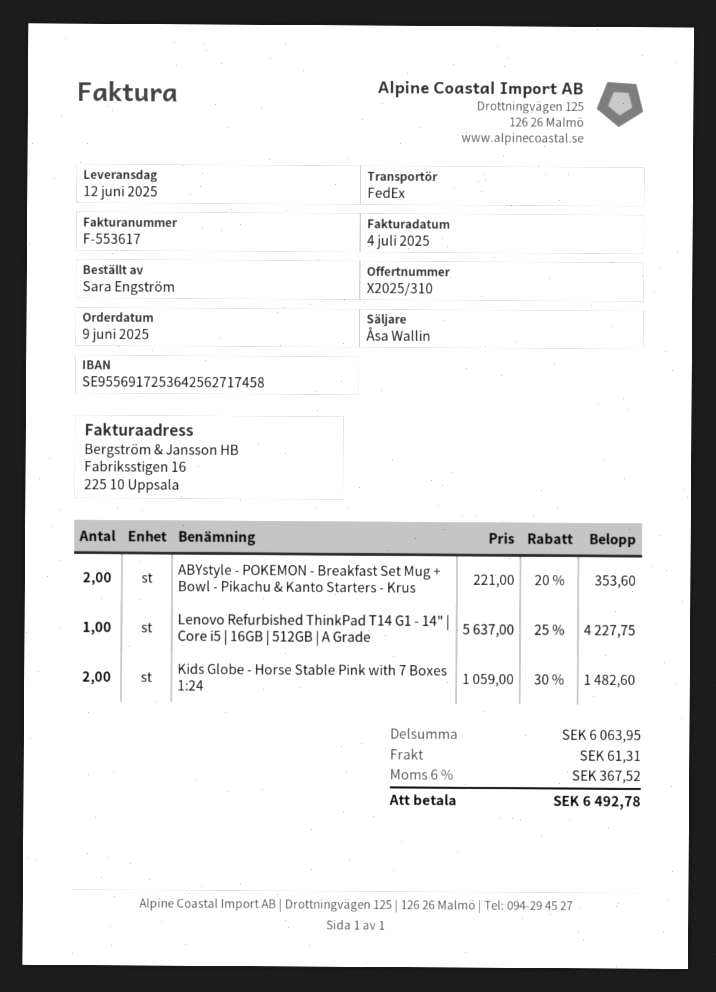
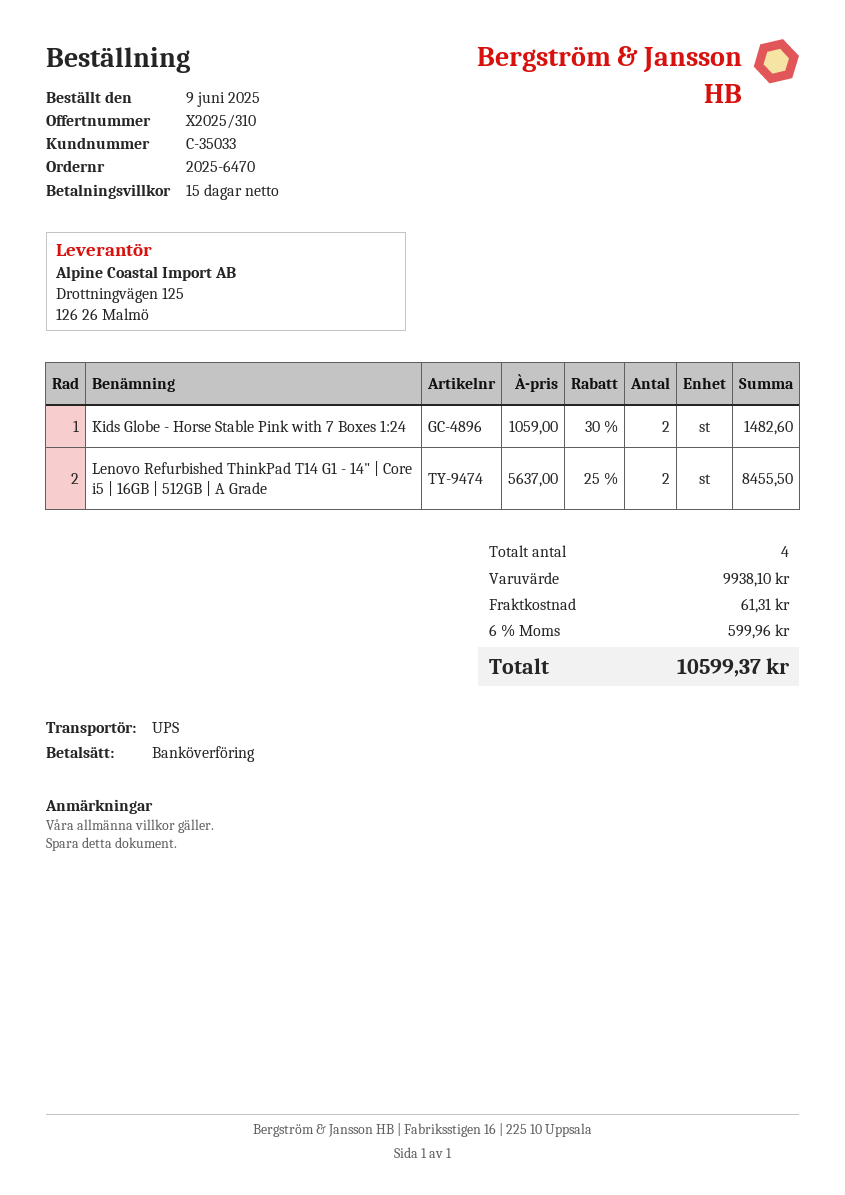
shipping method: FedEx -> UPS
ABYstyle - POKEMON - Breakfast Set Mug + Bowl - Pikachu & Kanto Starters - Krus: 2 x 221.00 - 20% = 353.60 -> none
Lenovo Refurbished ThinkPad T14 G1 - 14" | Core i5 | 16GB | 512GB | A Grade: 1 x 5637.00 - 25% = 4227.75 -> 2 x 5637.00 - 25% = 8455.50
subtotal: 6063.95 -> 9938.10
tax: 6% = 367.52 -> 6% = 599.96
total: 6492.78 -> 10599.37

